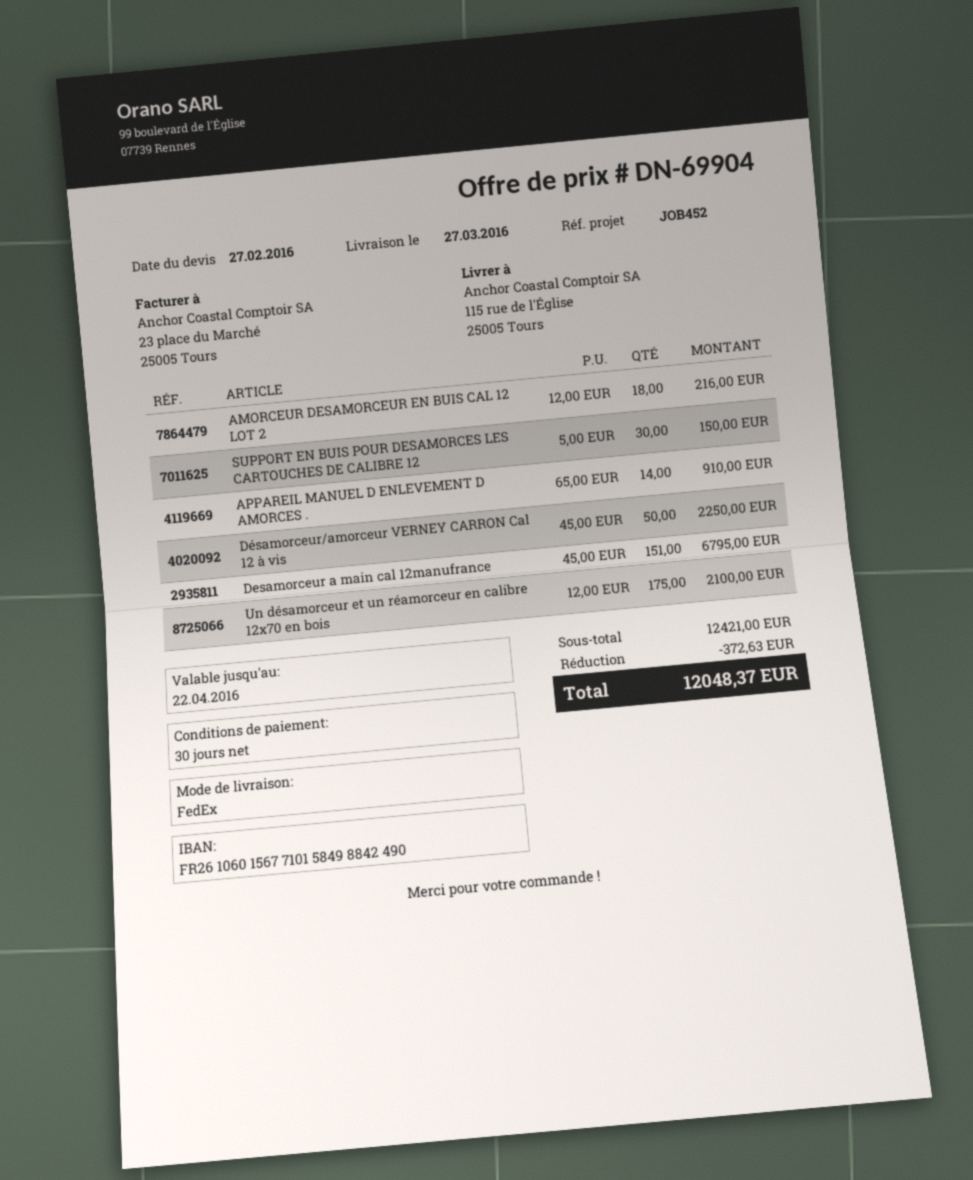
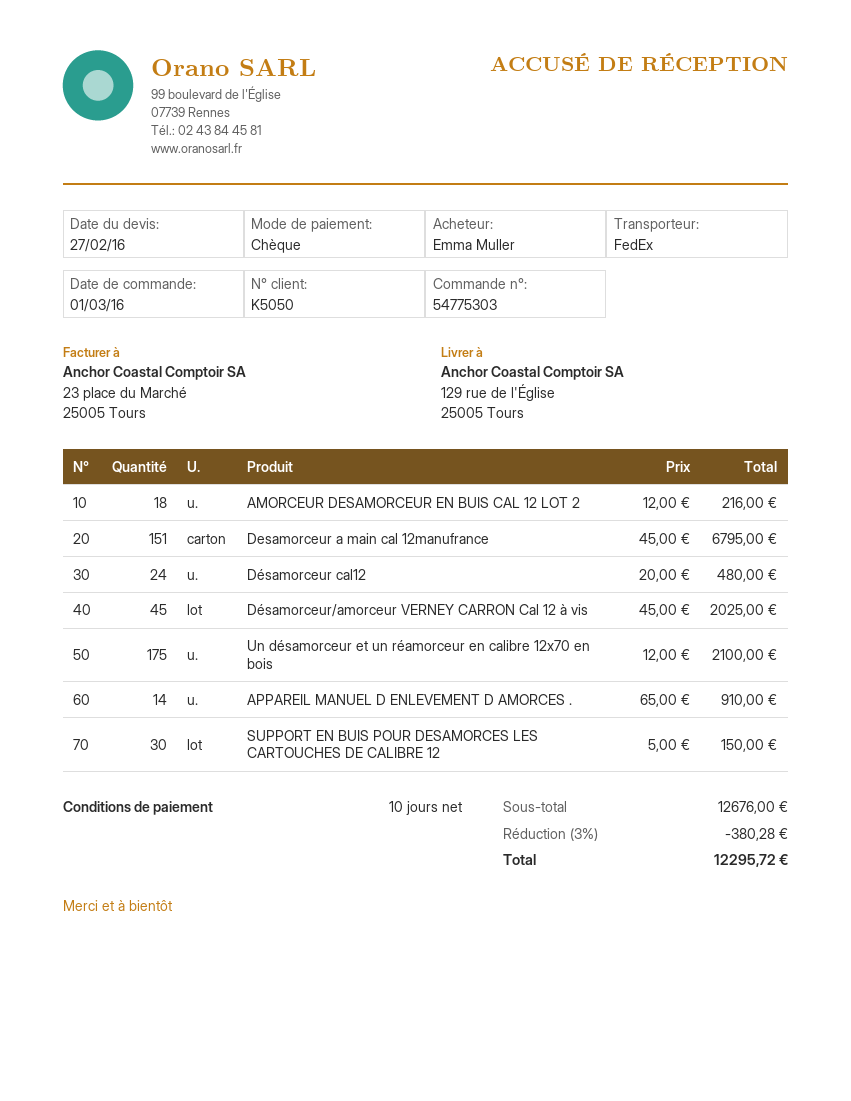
payment terms: 30 days -> 10 days
ship to: 115 rue de l'Église, 25005 Tours -> 129 rue de l'Église, 25005 Tours
Désamorceur/amorceur VERNEY CARRON Cal 12 à vis: 50 x 45.00 = 2250.00 -> 45 x 45.00 = 2025.00
Désamorceur cal12: none -> 24 x 20.00 = 480.00
subtotal: 12421.00 -> 12676.00
discount: 372.63 -> 380.28
total: 12048.37 -> 12295.72

